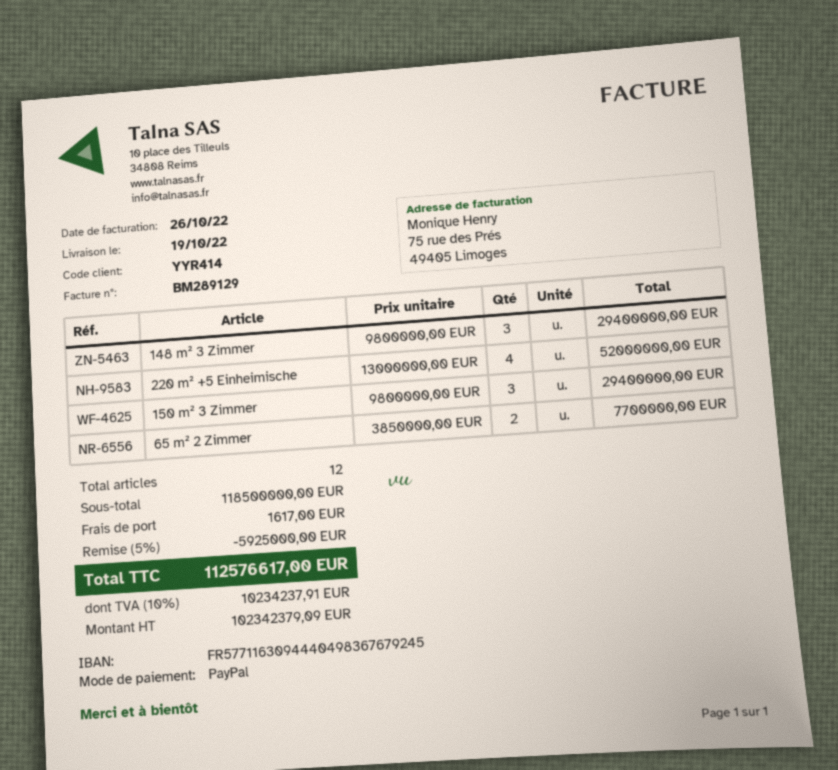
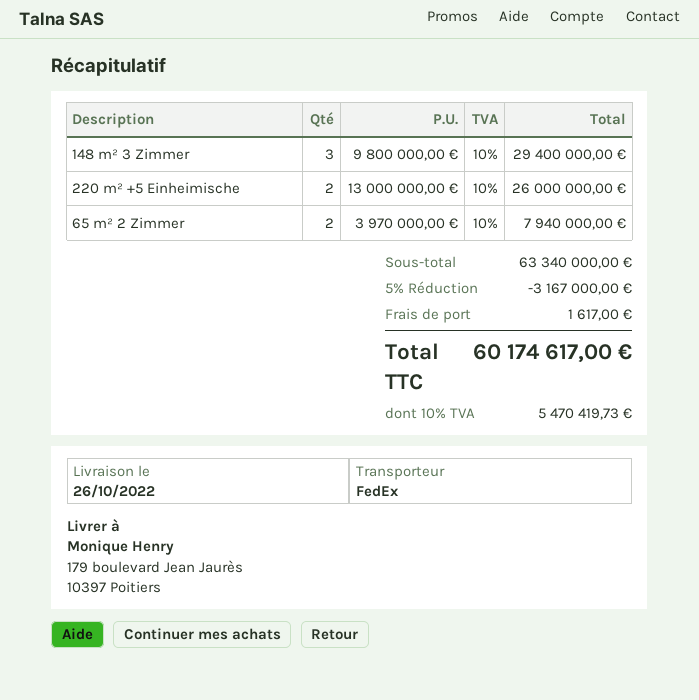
delivery date: 2022-10-19 -> 2022-10-26
220 m² +5 Einheimische: 4 x 13000000.00 = 52000000.00 -> 2 x 13000000.00 = 26000000.00
150 m² 3 Zimmer: 3 x 9800000.00 = 29400000.00 -> none
65 m² 2 Zimmer: 2 x 3850000.00 = 7700000.00 -> 2 x 3970000.00 = 7940000.00
subtotal: 118500000.00 -> 63340000.00
discount: 5% = 5925000.00 -> 5% = 3167000.00
tax: 10% = 10234237.91 -> 10% = 5470419.73
total: 112576617.00 -> 60174617.00

